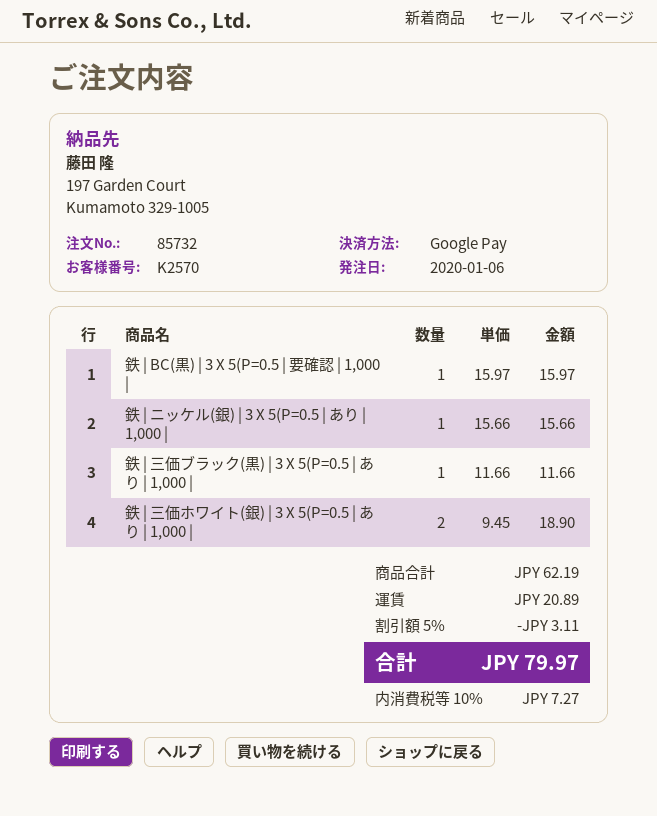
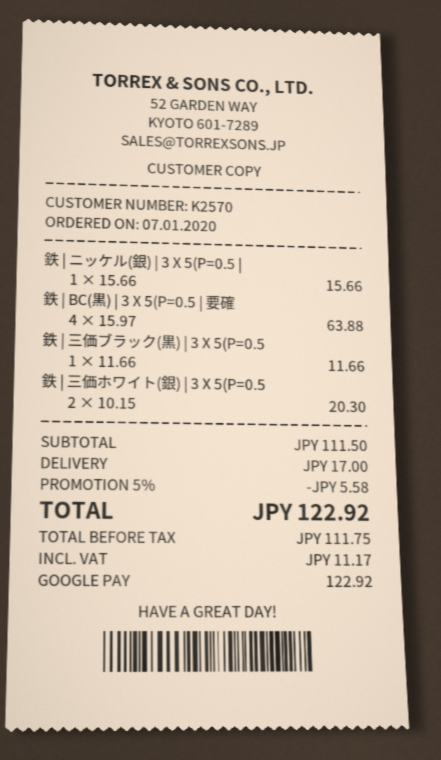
order date: 2020-01-06 -> 2020-01-07
鉄 | BC(黒) | 3 X 5(P=0.5 | 要確認 | 1,000 |: 1 x 15.97 = 15.97 -> 4 x 15.97 = 63.88
鉄 | 三価ホワイト(銀) | 3 X 5(P=0.5 | あり | 1,000 |: 2 x 9.45 = 18.90 -> 2 x 10.15 = 20.30
subtotal: 62.19 -> 111.50
discount: 5% = 3.11 -> 5% = 5.58
shipping: 20.89 -> 17.00
tax: 7.27 -> 11.17
total: 79.97 -> 122.92

